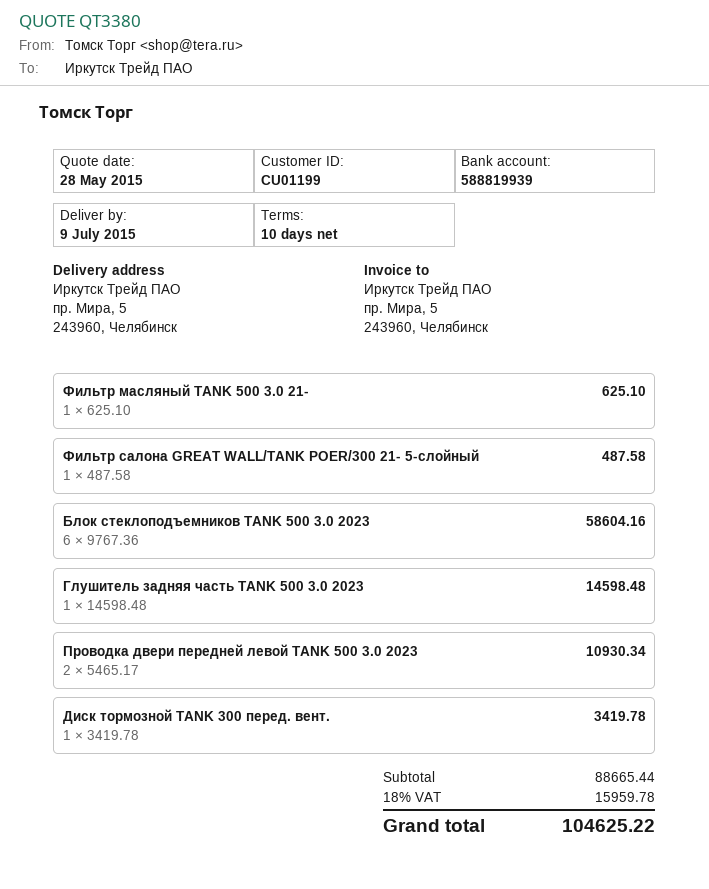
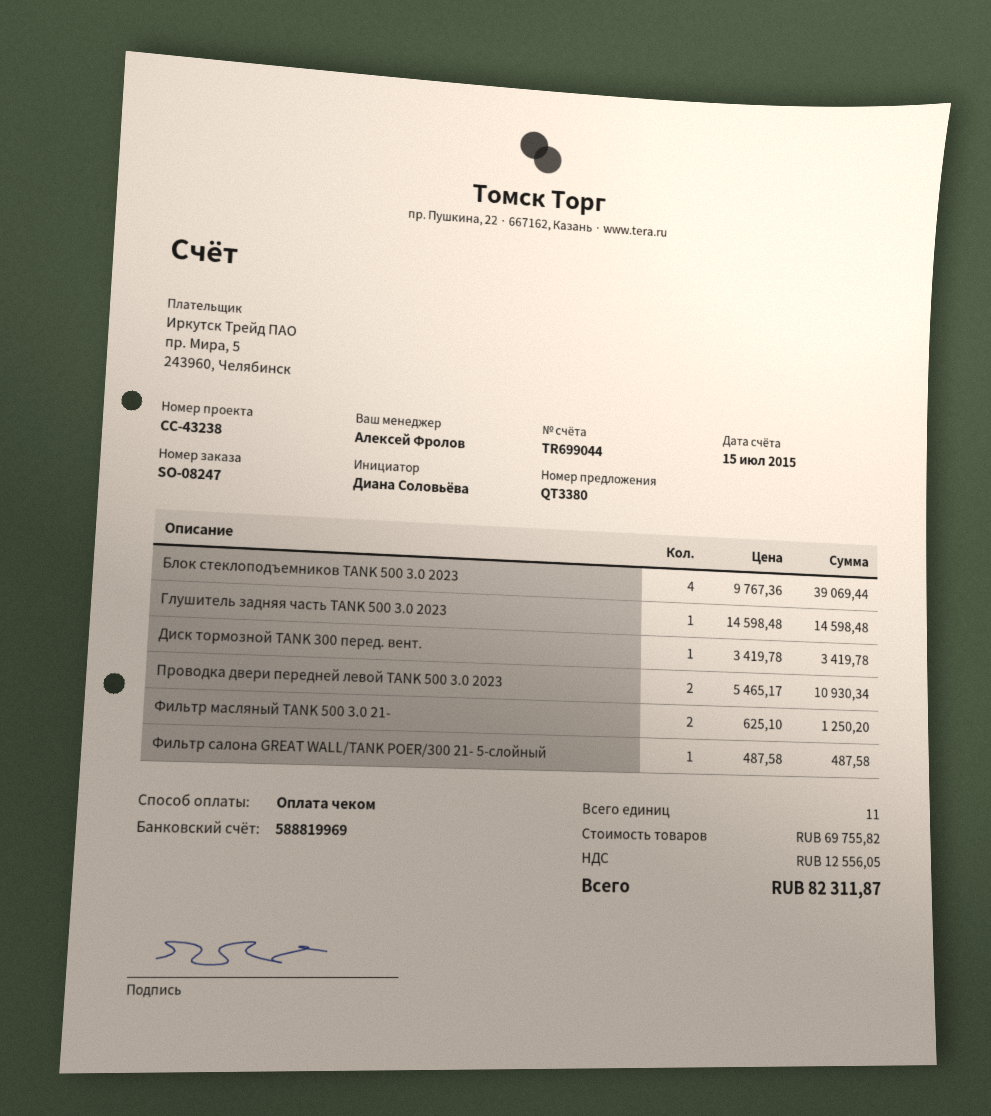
bank account: 588819939 -> 588819969
Фильтр масляный TANK 500 3.0 21-: 1 x 625.10 = 625.10 -> 2 x 625.10 = 1250.20
Блок стеклоподъемников TANK 500 3.0 2023: 6 x 9767.36 = 58604.16 -> 4 x 9767.36 = 39069.44
subtotal: 88665.44 -> 69755.82
tax: 15959.78 -> 12556.05
total: 104625.22 -> 82311.87

